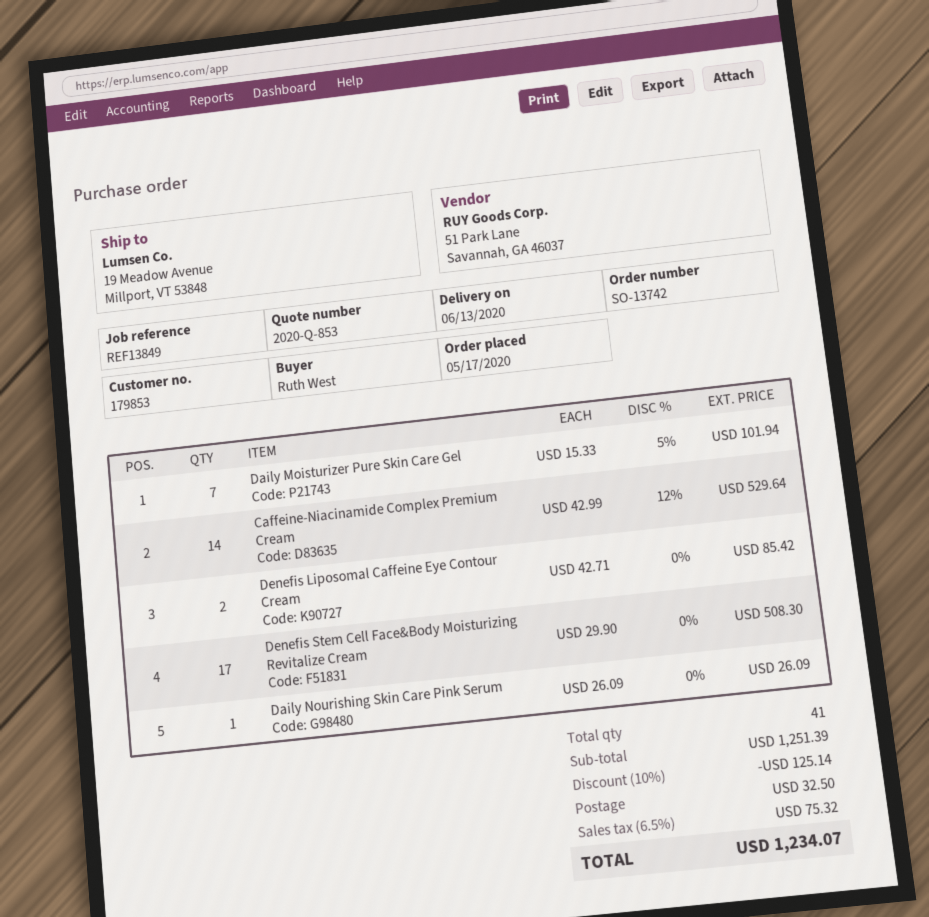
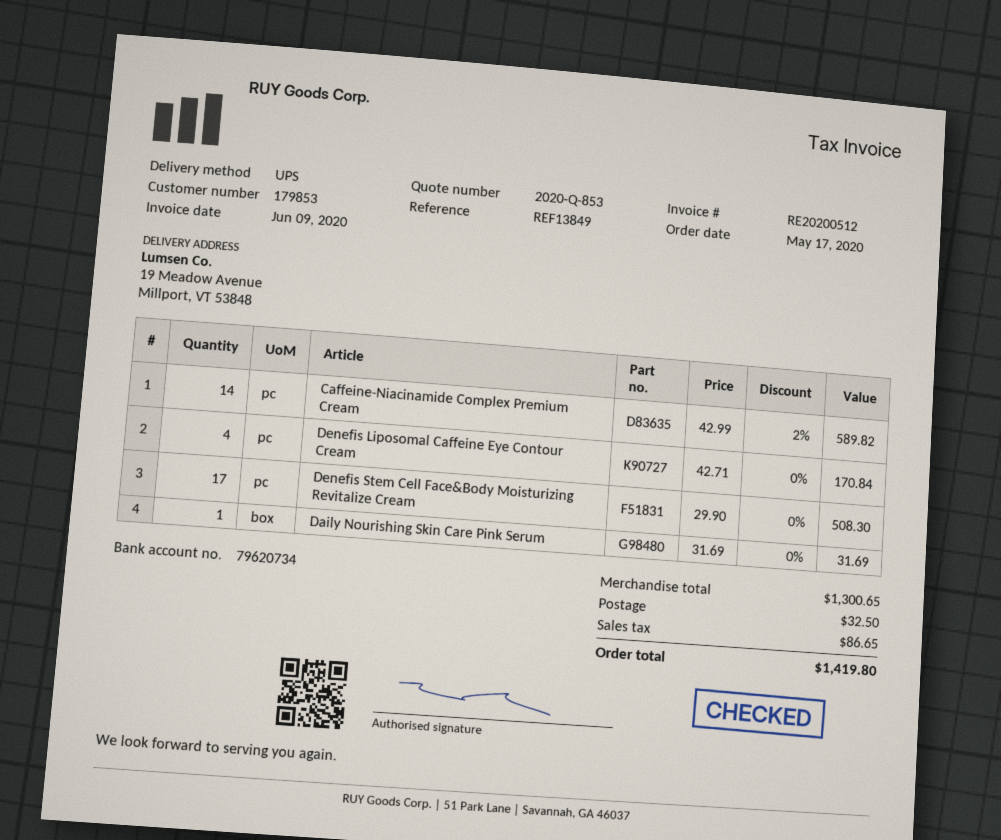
Daily Moisturizer Pure Skin Care Gel: 7 x 15.33 - 5% = 101.94 -> none
Caffeine-Niacinamide Complex Premium Cream: 14 x 42.99 - 12% = 529.64 -> 14 x 42.99 - 2% = 589.82
Denefis Liposomal Caffeine Eye Contour Cream: 2 x 42.71 = 85.42 -> 4 x 42.71 = 170.84
Daily Nourishing Skin Care Pink Serum: 1 x 26.09 = 26.09 -> 1 x 31.69 = 31.69
subtotal: 1251.39 -> 1300.65
discount: 10% = 125.14 -> none
tax: 75.32 -> 86.65
total: 1234.07 -> 1419.80

